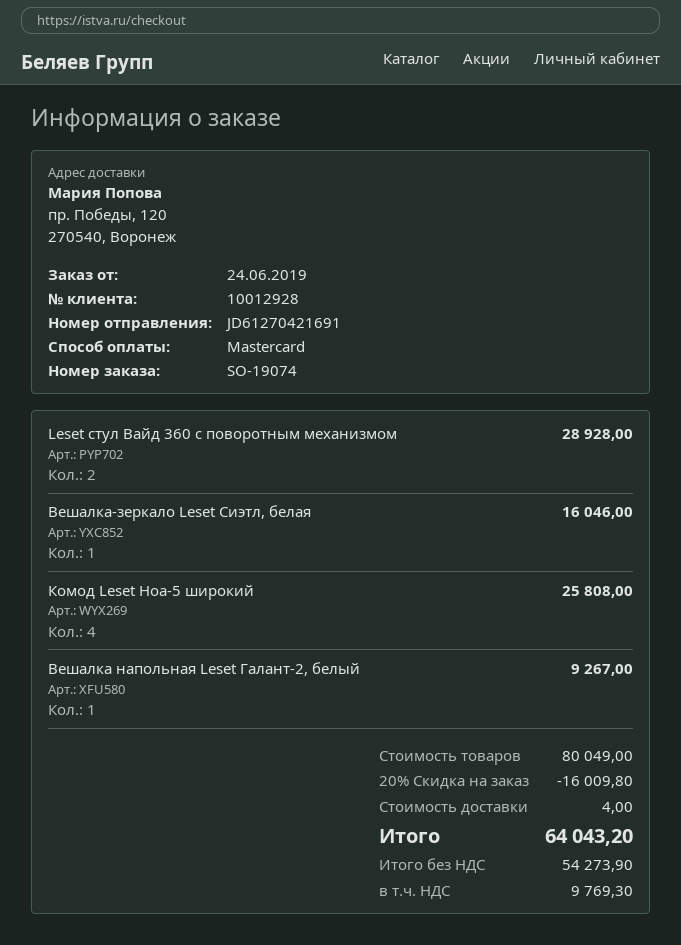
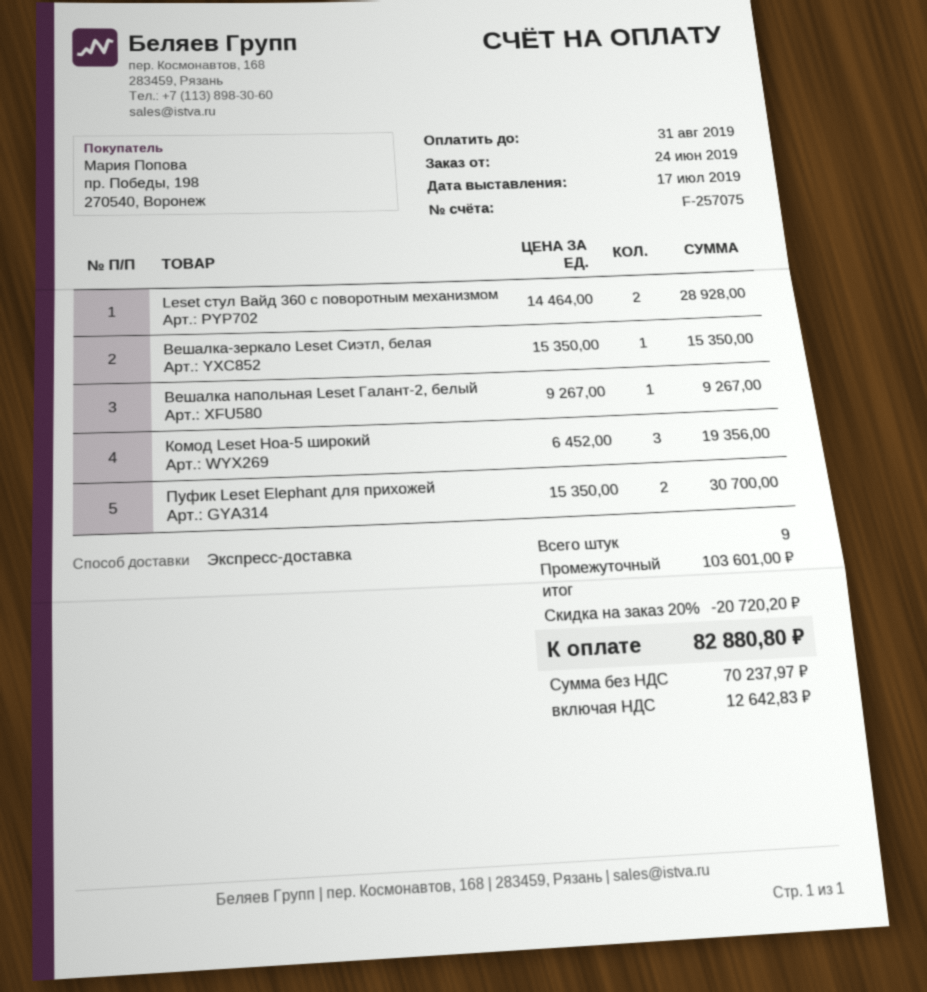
Вешалка-зеркало Leset Сиэтл, белая: 1 for 16046.00 -> 1 for 15350.00
Комод Leset Ноа-5 широкий: 4 for 25808.00 -> 3 for 19356.00
Пуфик Leset Elephant для прихожей: none -> 2 for 30700.00
subtotal: 80049.00 -> 103601.00
discount: 20% = 16009.80 -> 20% = 20720.20
shipping: 4.00 -> none
net: 54273.90 -> 70237.97
tax: 9769.30 -> 12642.83
total: 64043.20 -> 82880.80

